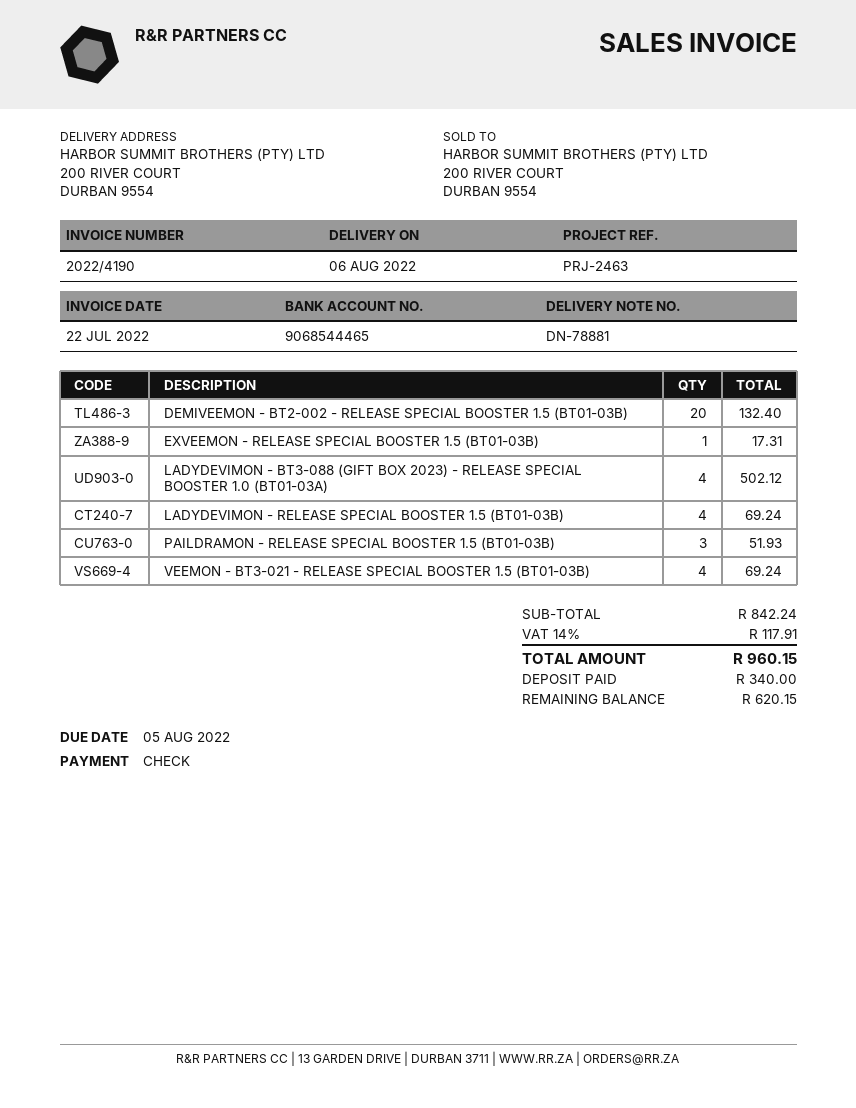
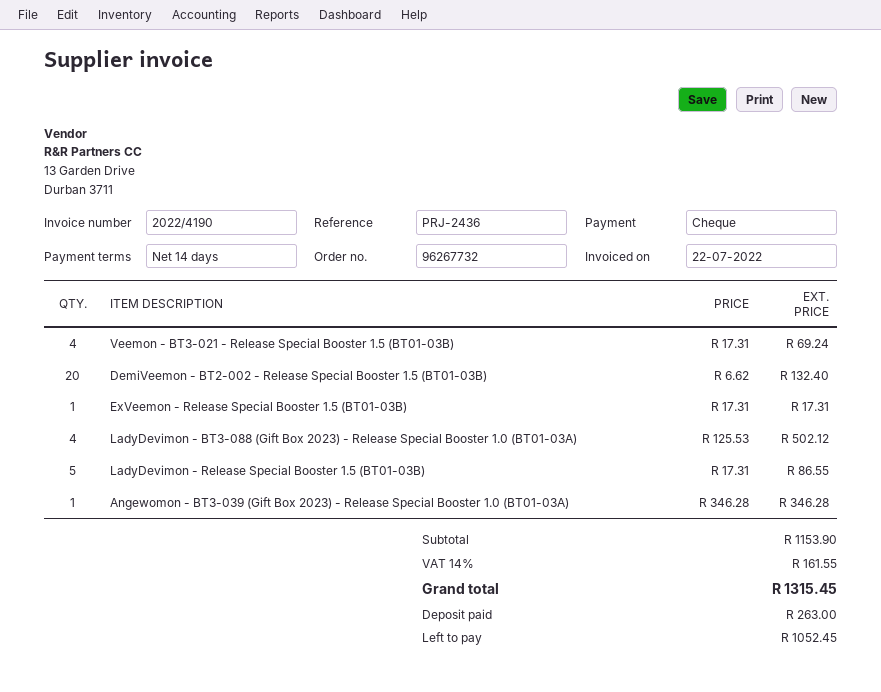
reference: PRJ-2463 -> PRJ-2436
LADYDEVIMON - RELEASE SPECIAL BOOSTER 1.5 (BT01-03B): 4 for 69.24 -> 5 for 86.55
PAILDRAMON - RELEASE SPECIAL BOOSTER 1.5 (BT01-03B): 3 for 51.93 -> none
Angewomon - BT3-039 (Gift Box 2023) - Release Special Booster 1.0 (BT01-03A): none -> 1 for 346.28
subtotal: 842.24 -> 1153.90
tax: 14% = 117.91 -> 14% = 161.55
total: 960.15 -> 1315.45
deposit: 340.00 -> 263.00
balance: 620.15 -> 1052.45

